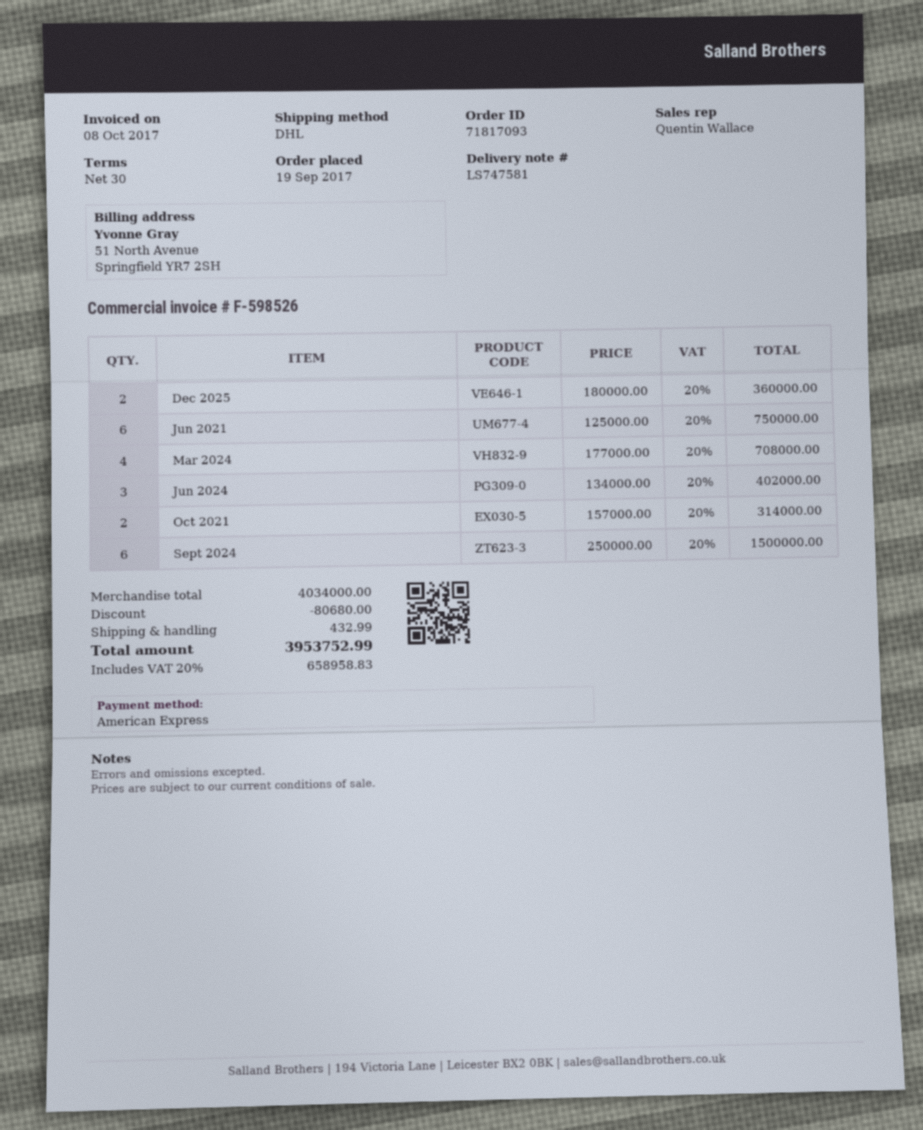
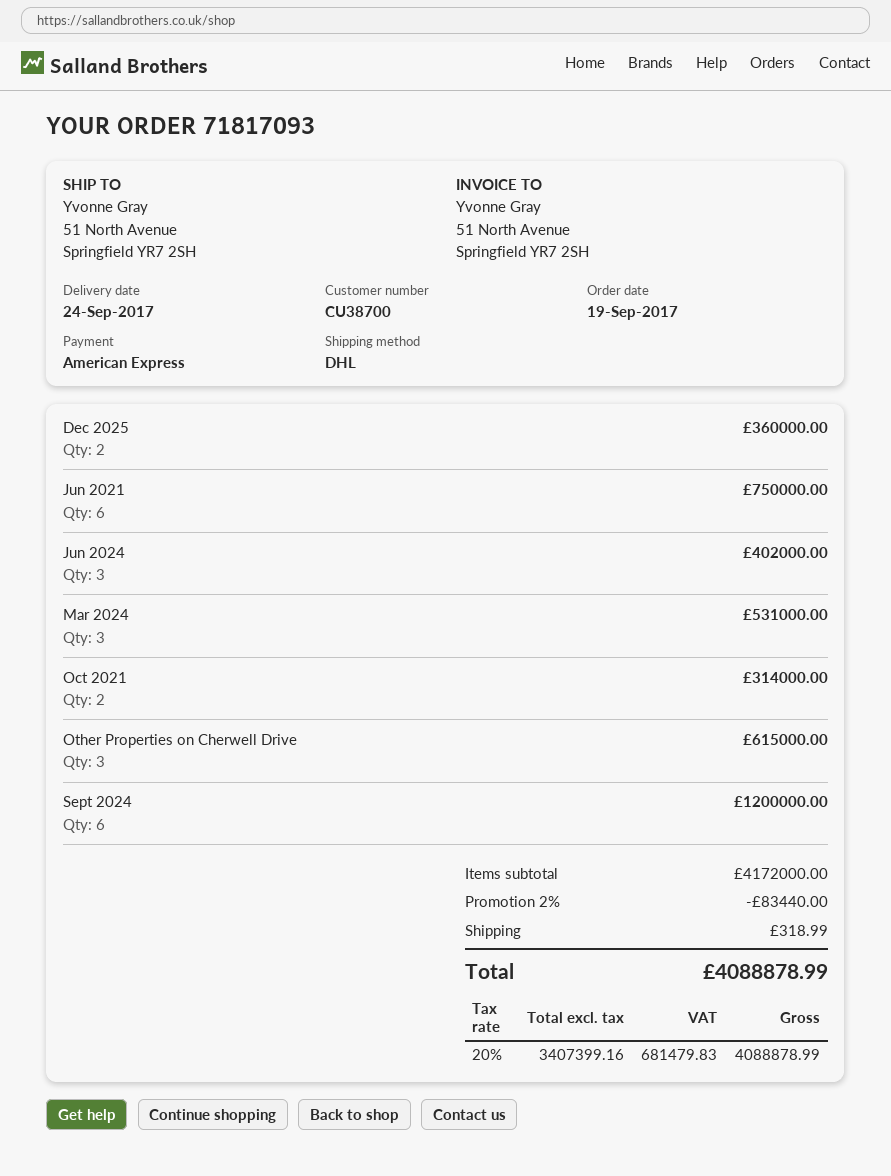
Mar 2024: 4 for 708000.00 -> 3 for 531000.00
Sept 2024: 6 for 1500000.00 -> 6 for 1200000.00
Other Properties on Cherwell Drive: none -> 3 for 615000.00
subtotal: 4034000.00 -> 4172000.00
discount: 80680.00 -> 83440.00
shipping: 432.99 -> 318.99
tax: 20% = 658958.83 -> 20% = 681479.83
total: 3953752.99 -> 4088878.99

